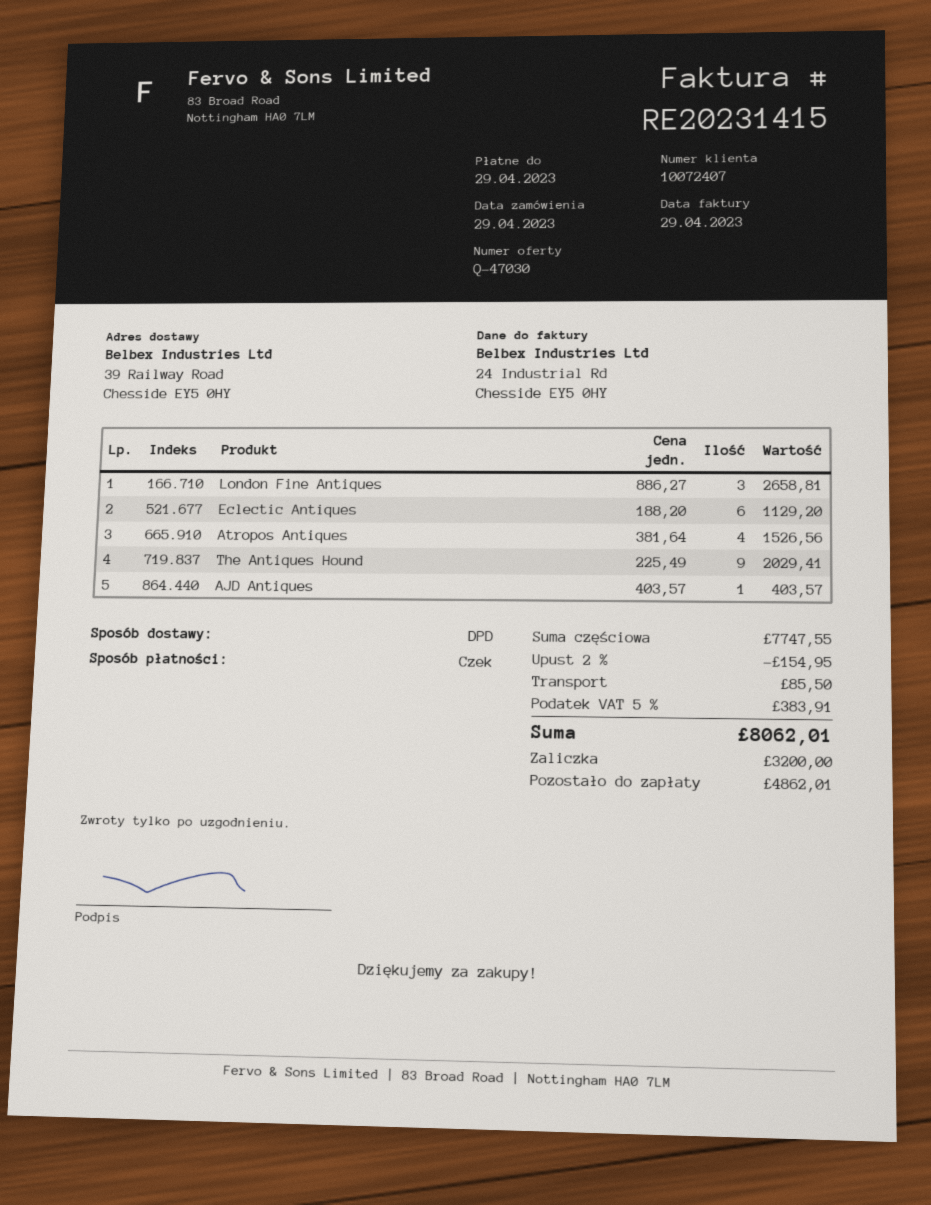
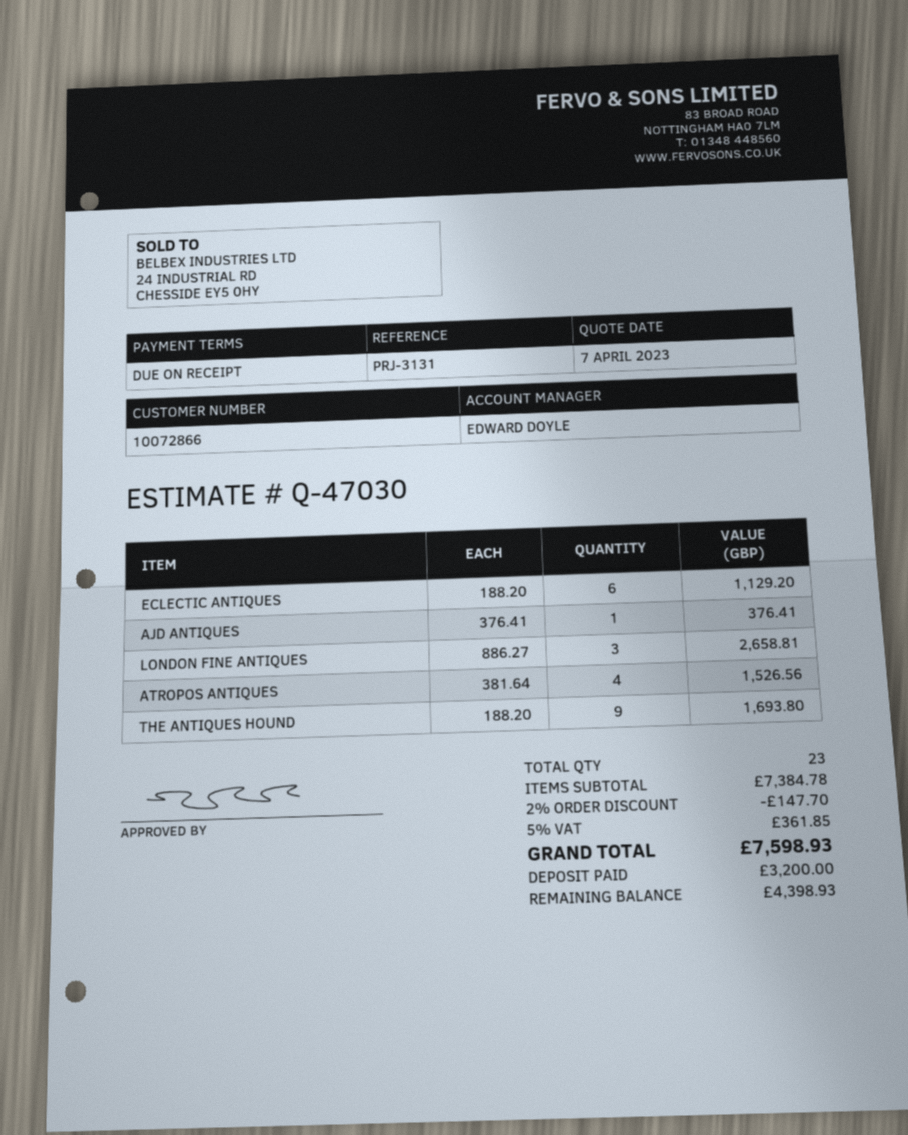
customer number: 10072407 -> 10072866
The Antiques Hound: 9 x 225.49 = 2029.41 -> 9 x 188.20 = 1693.80
AJD Antiques: 1 x 403.57 = 403.57 -> 1 x 376.41 = 376.41
subtotal: 7747.55 -> 7384.78
discount: 2% = 154.95 -> 2% = 147.70
shipping: 85.50 -> none
tax: 5% = 383.91 -> 5% = 361.85
total: 8062.01 -> 7598.93
balance: 4862.01 -> 4398.93

